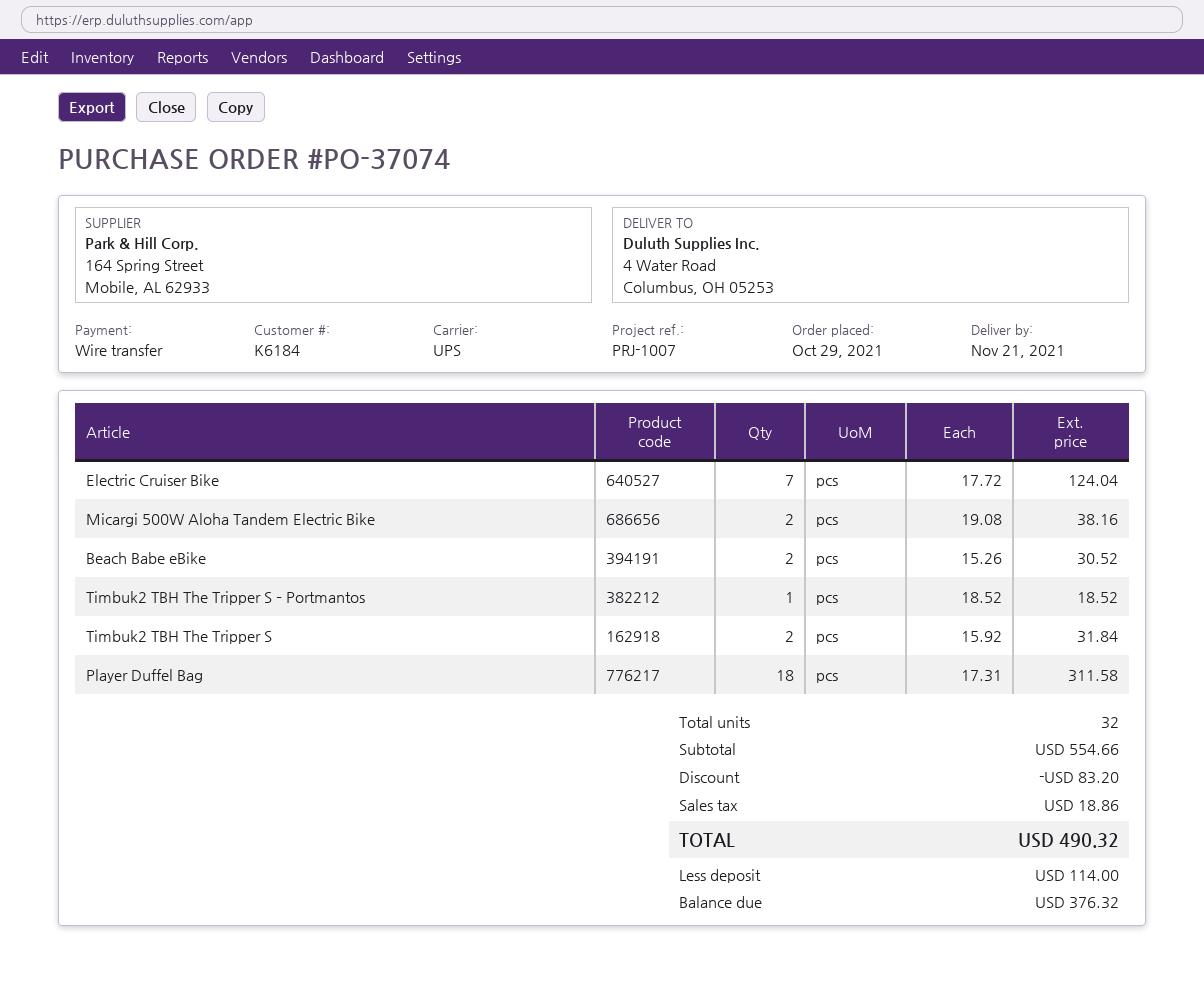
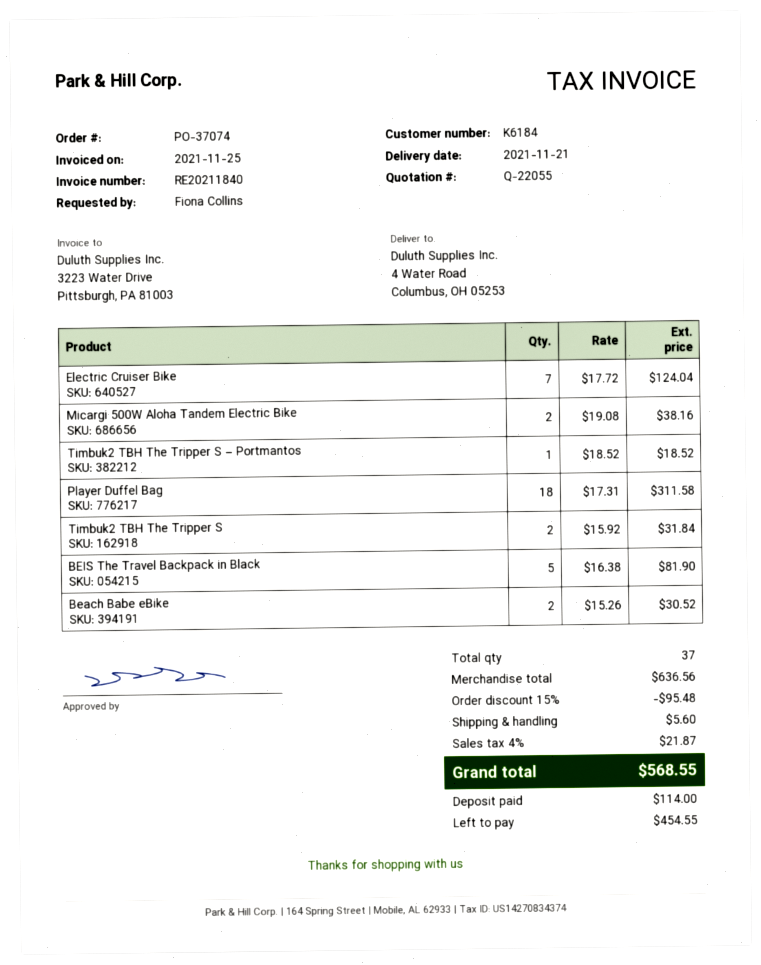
BEIS The Travel Backpack in Black: none -> 5 x 16.38 = 81.90
total quantity: 32 -> 37
subtotal: 554.66 -> 636.56
discount: 83.20 -> 95.48
shipping: none -> 5.60
tax: 18.86 -> 21.87
total: 490.32 -> 568.55
balance: 376.32 -> 454.55

